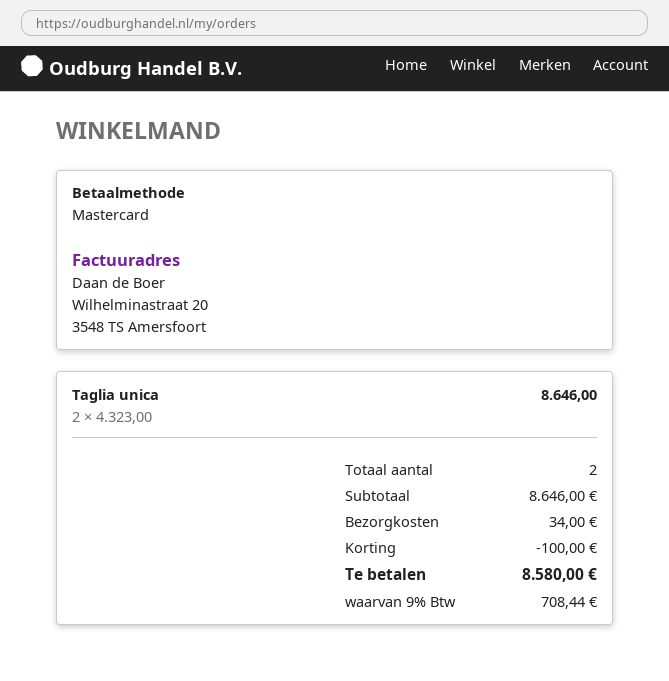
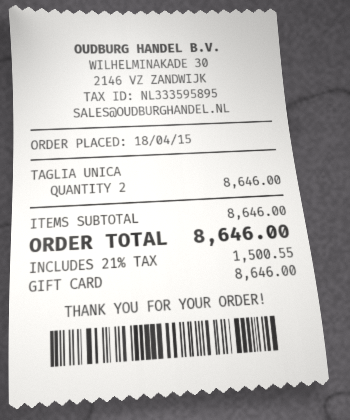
payment method: Mastercard -> gift card
discount: 100.00 -> none
shipping: 34.00 -> none
tax: 9% = 708.44 -> 21% = 1500.55
total: 8580.00 -> 8646.00

